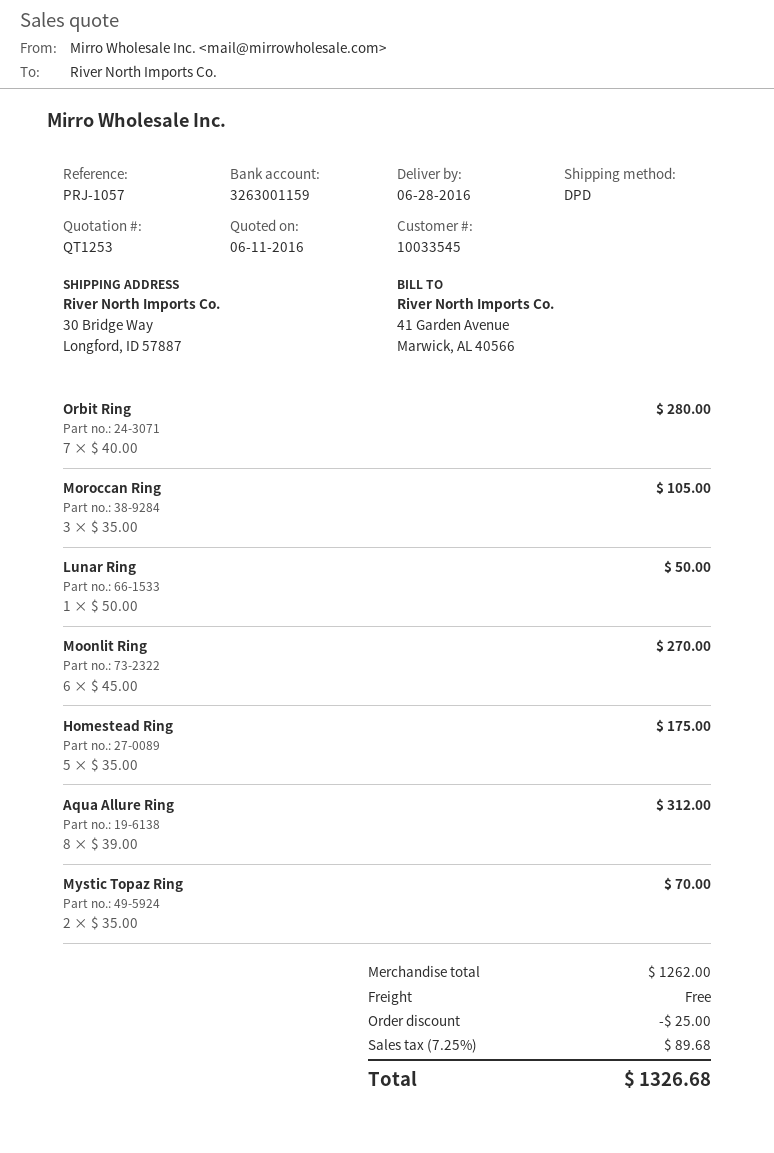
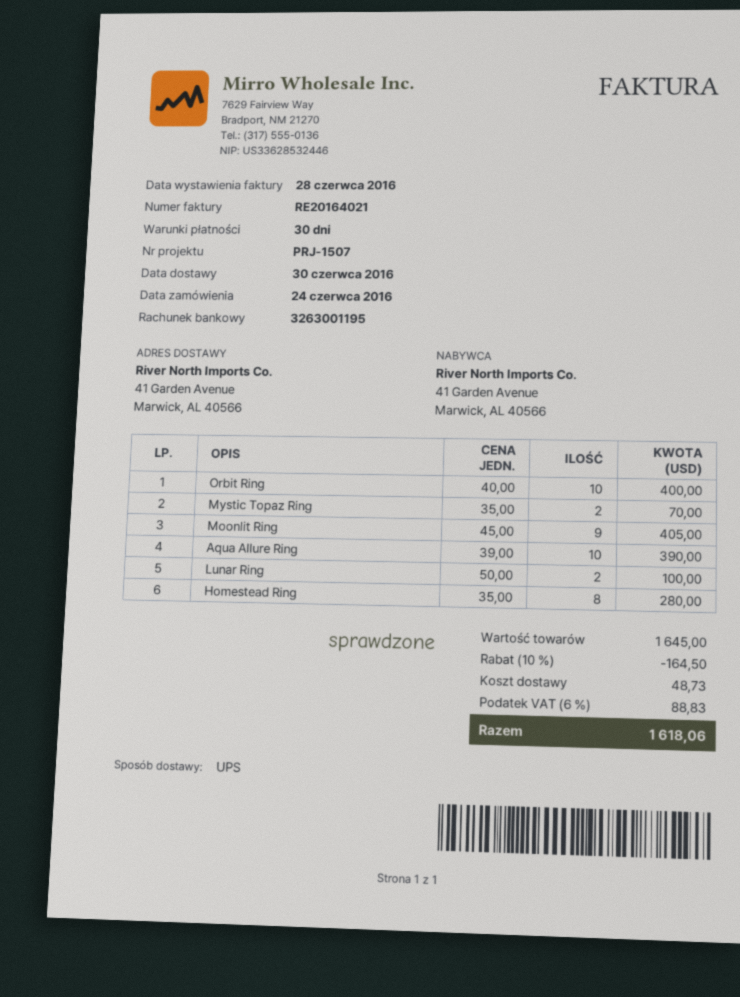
delivery date: 2016-06-28 -> 2016-06-30
reference: PRJ-1057 -> PRJ-1507
bank account: 3263001159 -> 3263001195
shipping method: DPD -> UPS
ship to: 30 Bridge Way, Longford, ID 57887 -> 41 Garden Avenue, Marwick, AL 40566
Orbit Ring: 7 x 40.00 = 280.00 -> 10 x 40.00 = 400.00
Moroccan Ring: 3 x 35.00 = 105.00 -> none
Lunar Ring: 1 x 50.00 = 50.00 -> 2 x 50.00 = 100.00
Moonlit Ring: 6 x 45.00 = 270.00 -> 9 x 45.00 = 405.00
Homestead Ring: 5 x 35.00 = 175.00 -> 8 x 35.00 = 280.00
Aqua Allure Ring: 8 x 39.00 = 312.00 -> 10 x 39.00 = 390.00
subtotal: 1262.00 -> 1645.00
discount: 25.00 -> 164.50
shipping: 0.00 -> 48.73
tax: 7.25% = 89.68 -> 6% = 88.83
total: 1326.68 -> 1618.06

